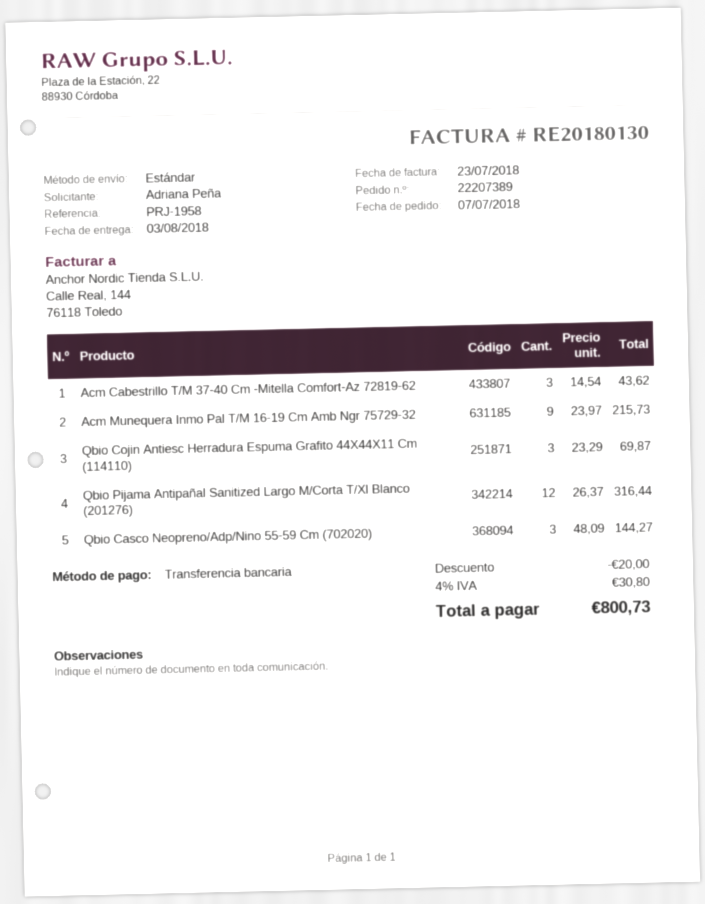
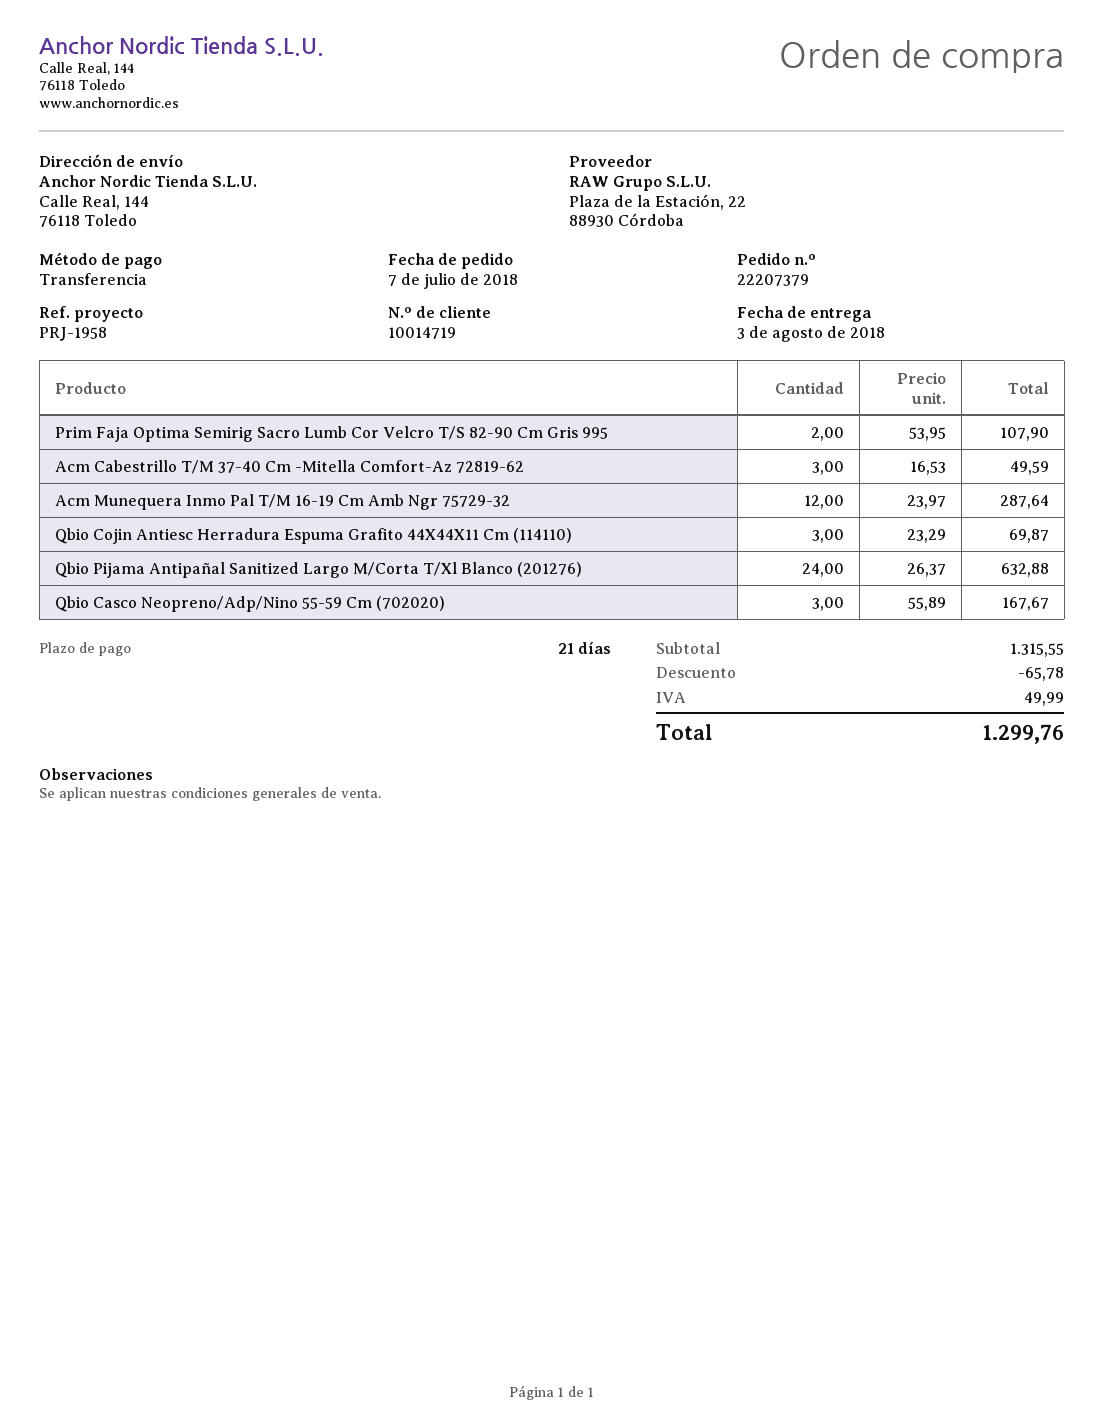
order number: 22207389 -> 22207379
Acm Cabestrillo T/M 37-40 Cm -Mitella Comfort-Az 72819-62: 3 x 14.54 = 43.62 -> 3 x 16.53 = 49.59
Acm Munequera Inmo Pal T/M 16-19 Cm Amb Ngr 75729-32: 9 x 23.97 = 215.73 -> 12 x 23.97 = 287.64
Qbio Pijama Antipañal Sanitized Largo M/Corta T/Xl Blanco (201276): 12 x 26.37 = 316.44 -> 24 x 26.37 = 632.88
Qbio Casco Neopreno/Adp/Nino 55-59 Cm (702020): 3 x 48.09 = 144.27 -> 3 x 55.89 = 167.67
Prim Faja Optima Semirig Sacro Lumb Cor Velcro T/S 82-90 Cm Gris 995: none -> 2 x 53.95 = 107.90
discount: 20.00 -> 65.78
tax: 30.80 -> 49.99
total: 800.73 -> 1299.76

